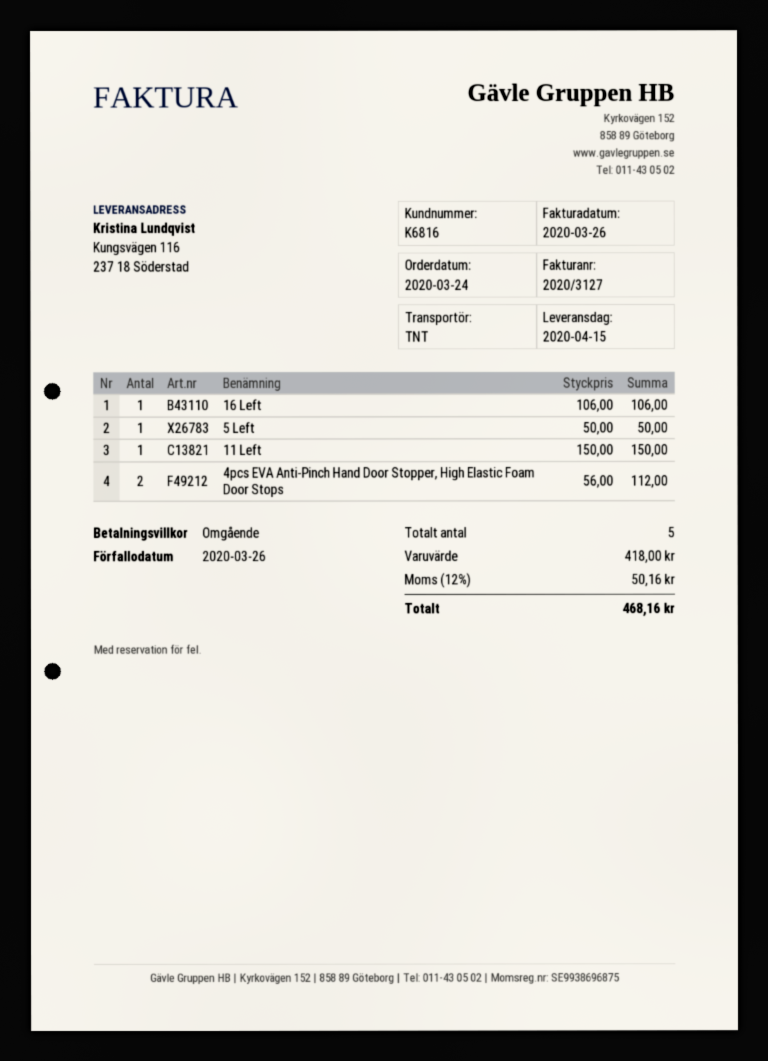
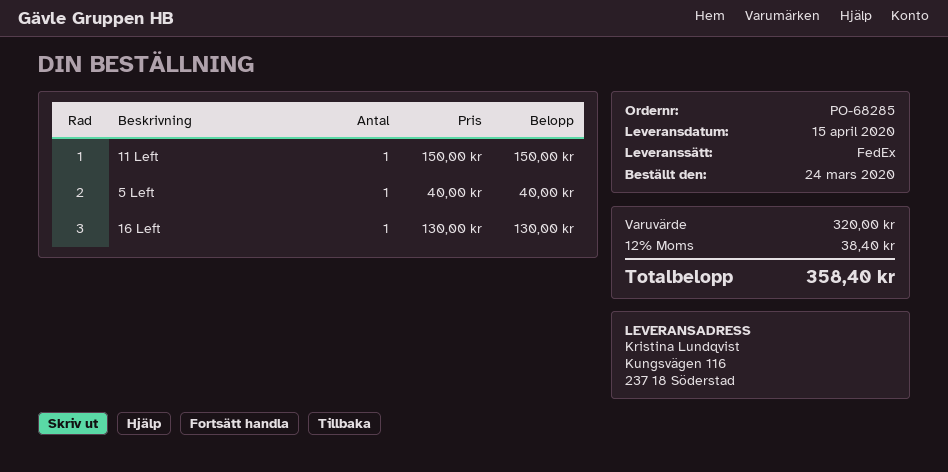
shipping method: TNT -> FedEx
16 Left: 1 x 106.00 = 106.00 -> 1 x 130.00 = 130.00
5 Left: 1 x 50.00 = 50.00 -> 1 x 40.00 = 40.00
4pcs EVA Anti-Pinch Hand Door Stopper, High Elastic Foam Door Stops: 2 x 56.00 = 112.00 -> none
subtotal: 418.00 -> 320.00
tax: 12% = 50.16 -> 12% = 38.40
total: 468.16 -> 358.40

